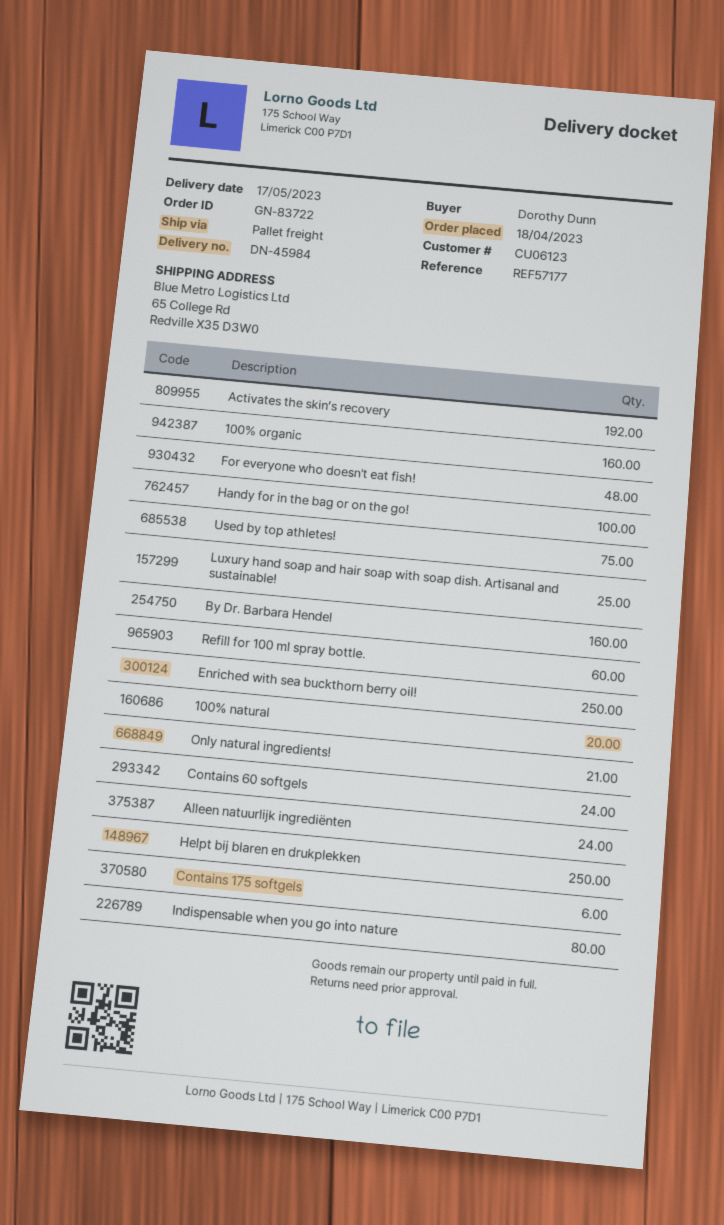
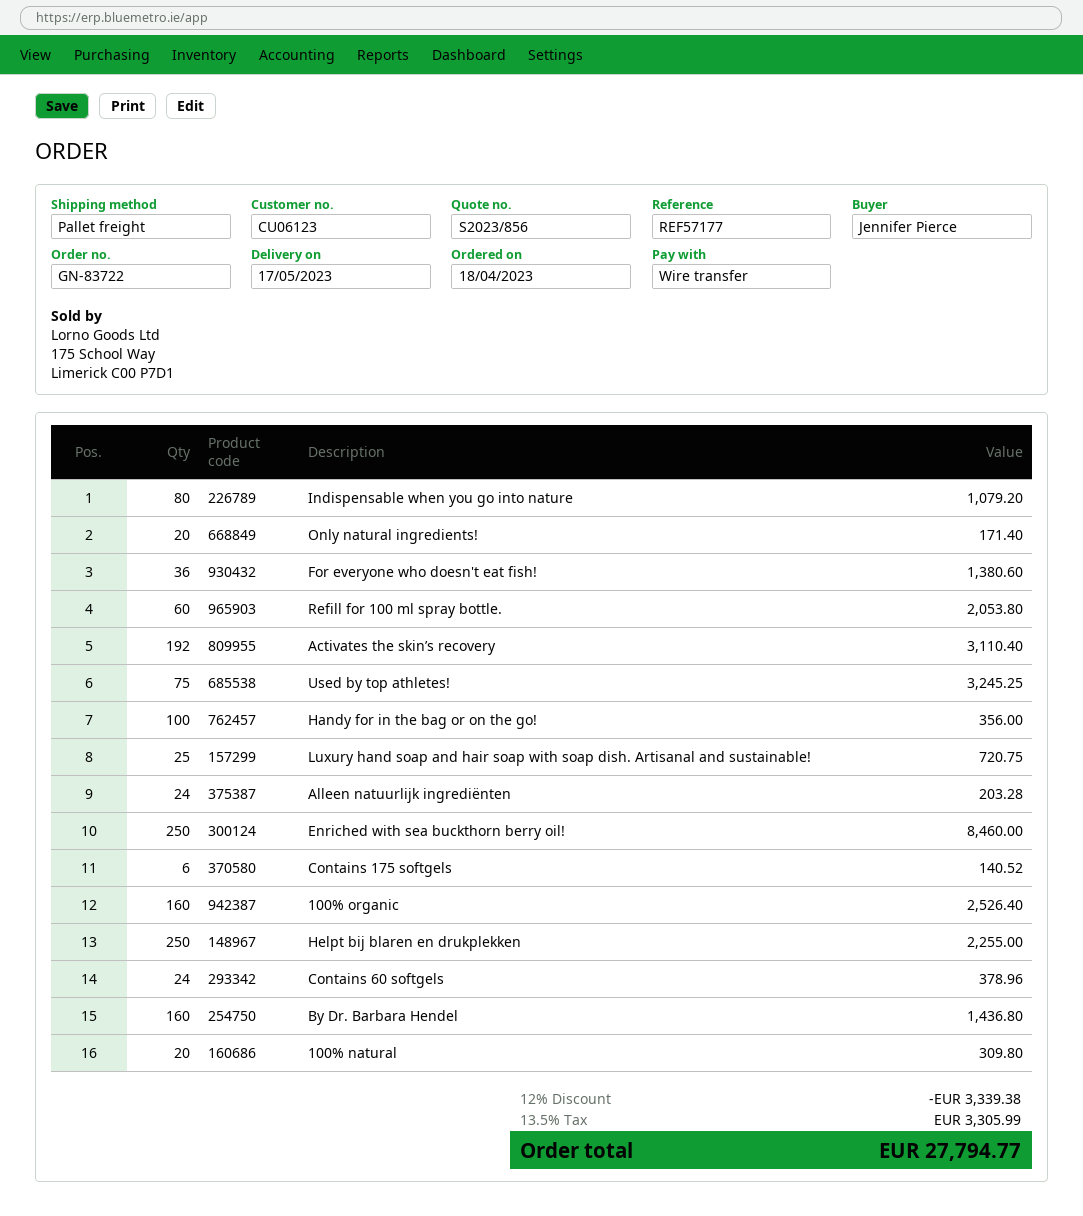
ordered by: Dorothy Dunn -> Jennifer Pierce
For everyone who doesn't eat fish!: 48 -> 36
Only natural ingredients!: 21 -> 20

